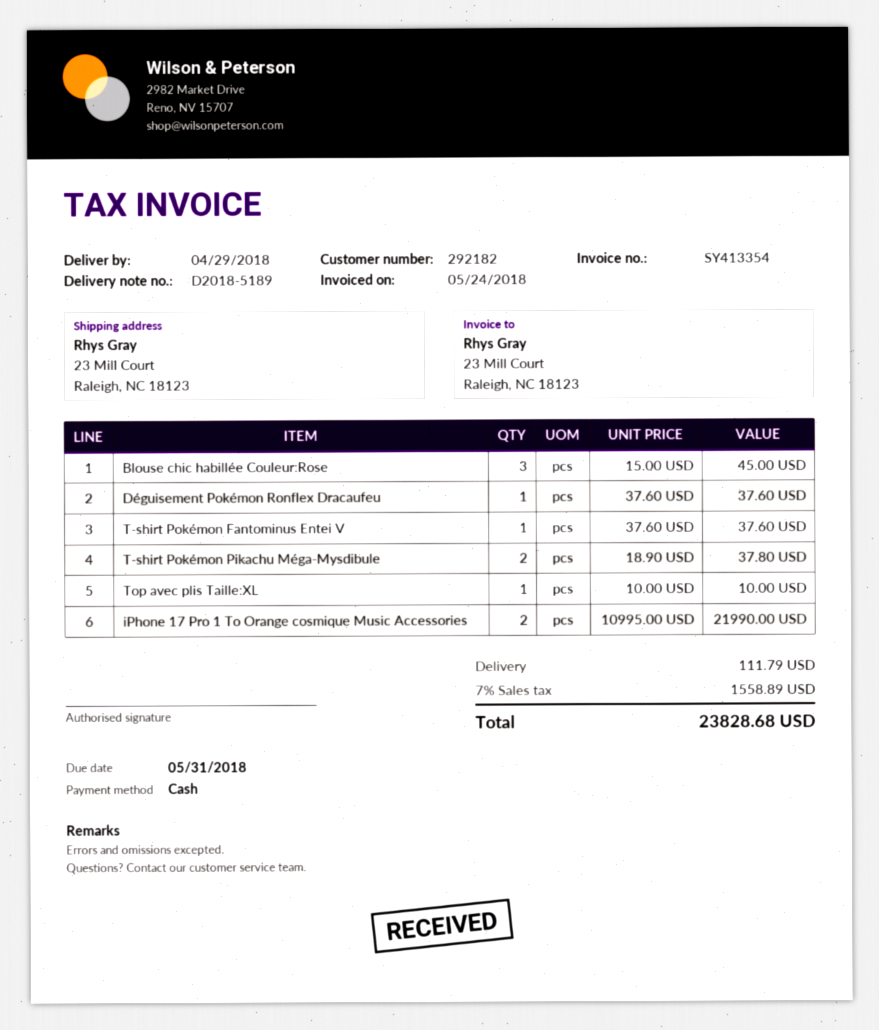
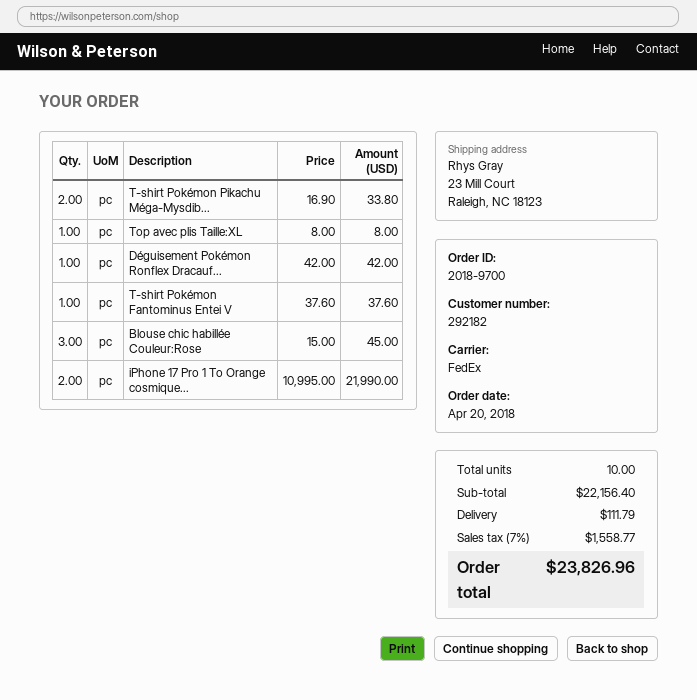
Déguisement Pokémon Ronflex Dracaufeu: 1 x 37.60 = 37.60 -> 1 x 42.00 = 42.00
T-shirt Pokémon Pikachu Méga-Mysdibule: 2 x 18.90 = 37.80 -> 2 x 16.90 = 33.80
Top avec plis Taille:XL: 1 x 10.00 = 10.00 -> 1 x 8.00 = 8.00
tax: 7% = 1558.89 -> 7% = 1558.77
total: 23828.68 -> 23826.96

